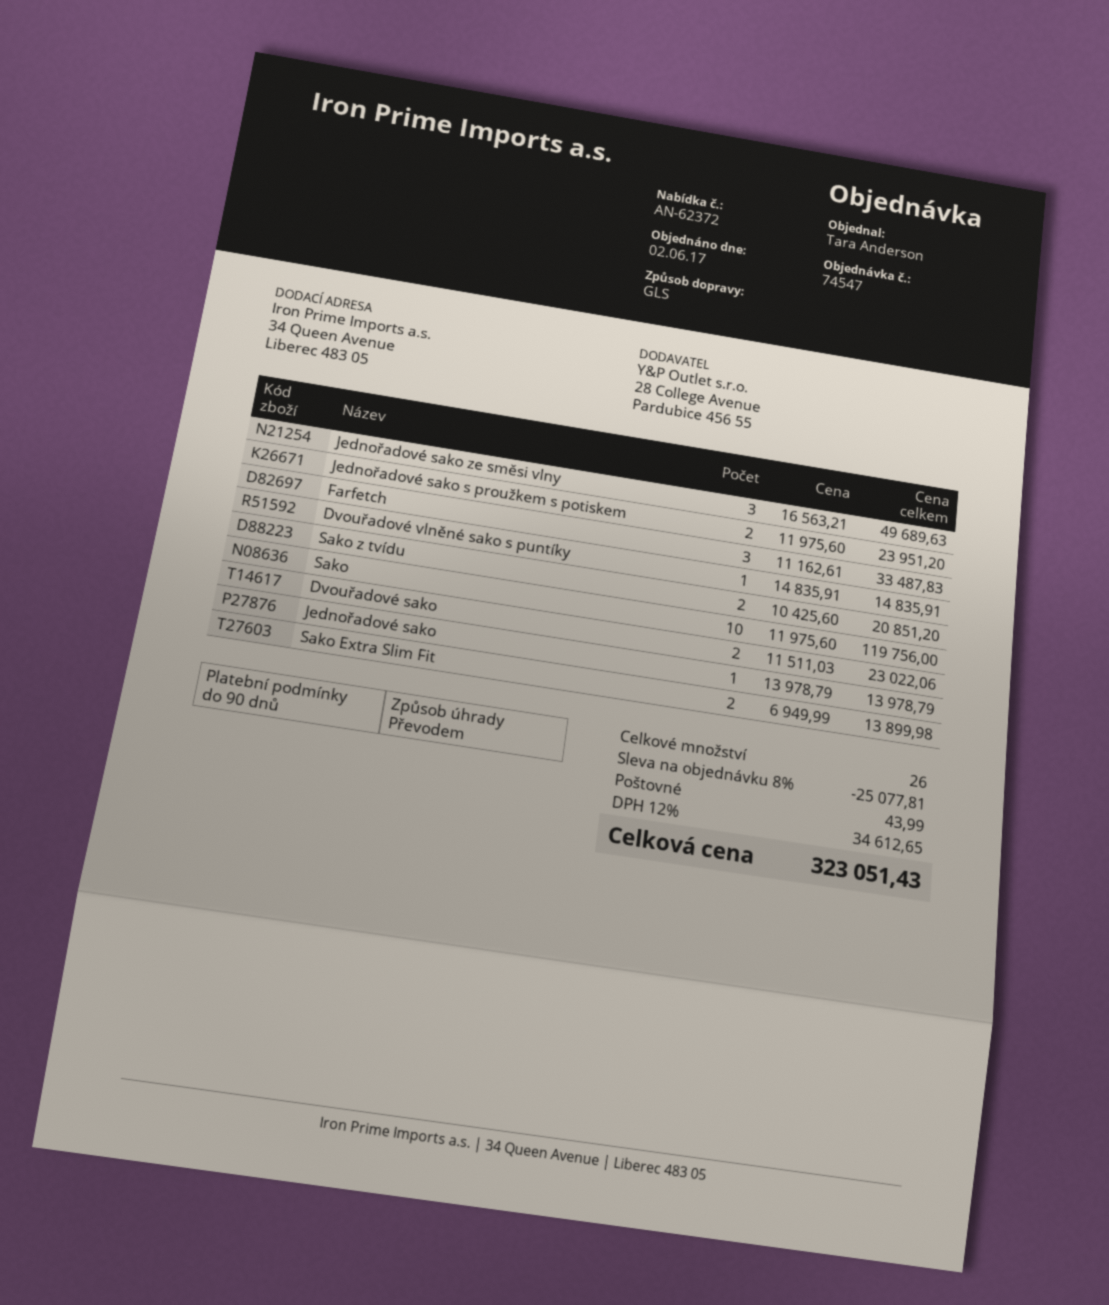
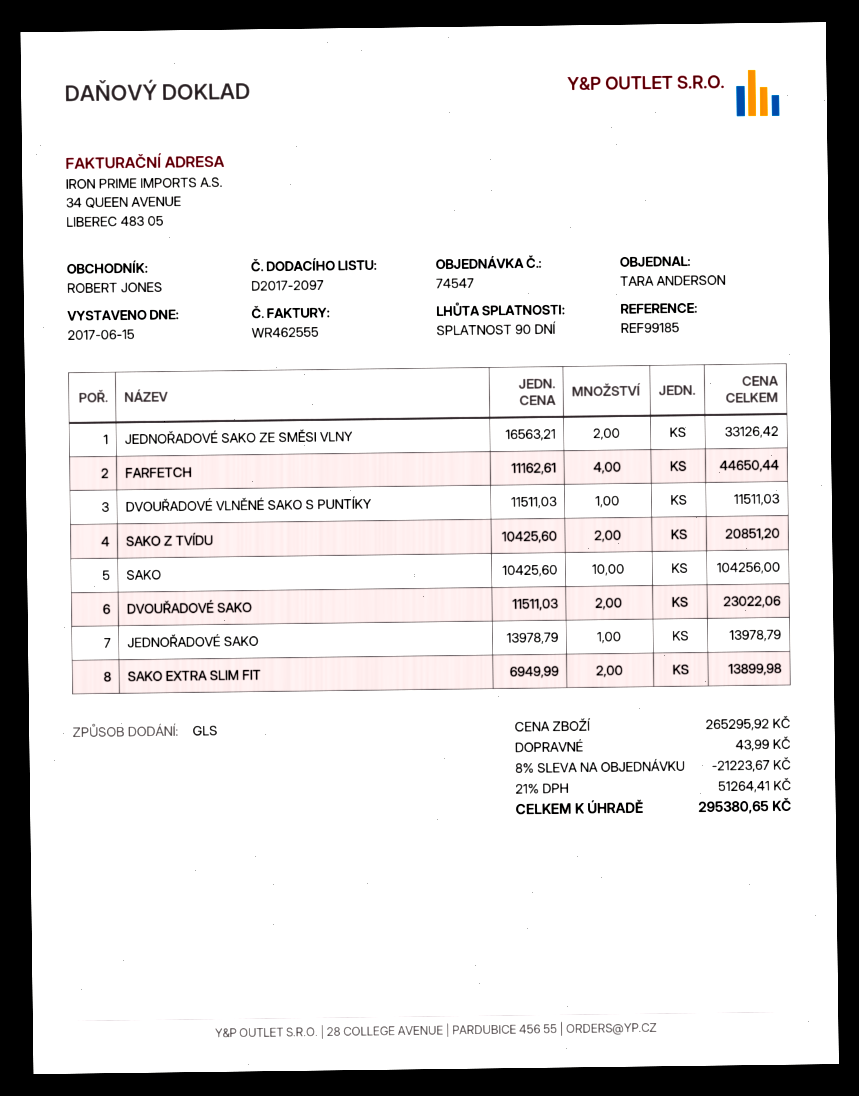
Jednořadové sako ze směsi vlny: 3 x 16563.21 = 49689.63 -> 2 x 16563.21 = 33126.42
Jednořadové sako s proužkem s potiskem: 2 x 11975.60 = 23951.20 -> none
Farfetch: 3 x 11162.61 = 33487.83 -> 4 x 11162.61 = 44650.44
Dvouřadové vlněné sako s puntíky: 1 x 14835.91 = 14835.91 -> 1 x 11511.03 = 11511.03
Sako: 10 x 11975.60 = 119756.00 -> 10 x 10425.60 = 104256.00
discount: 8% = 25077.81 -> 8% = 21223.67
tax: 12% = 34612.65 -> 21% = 51264.41
total: 323051.43 -> 295380.65

